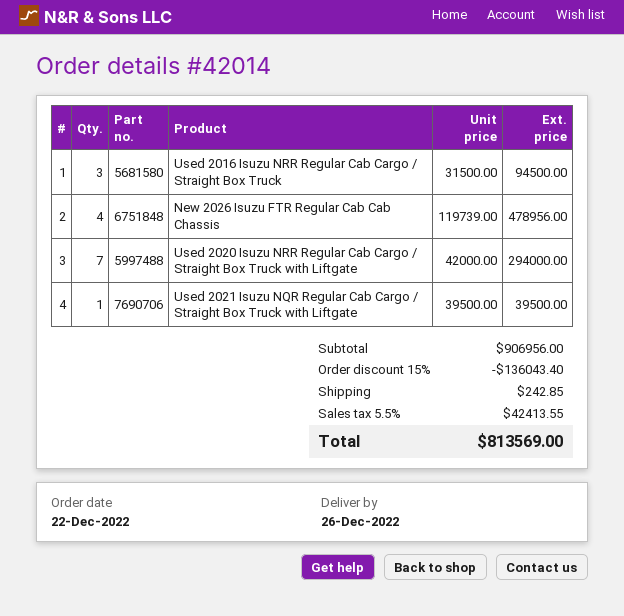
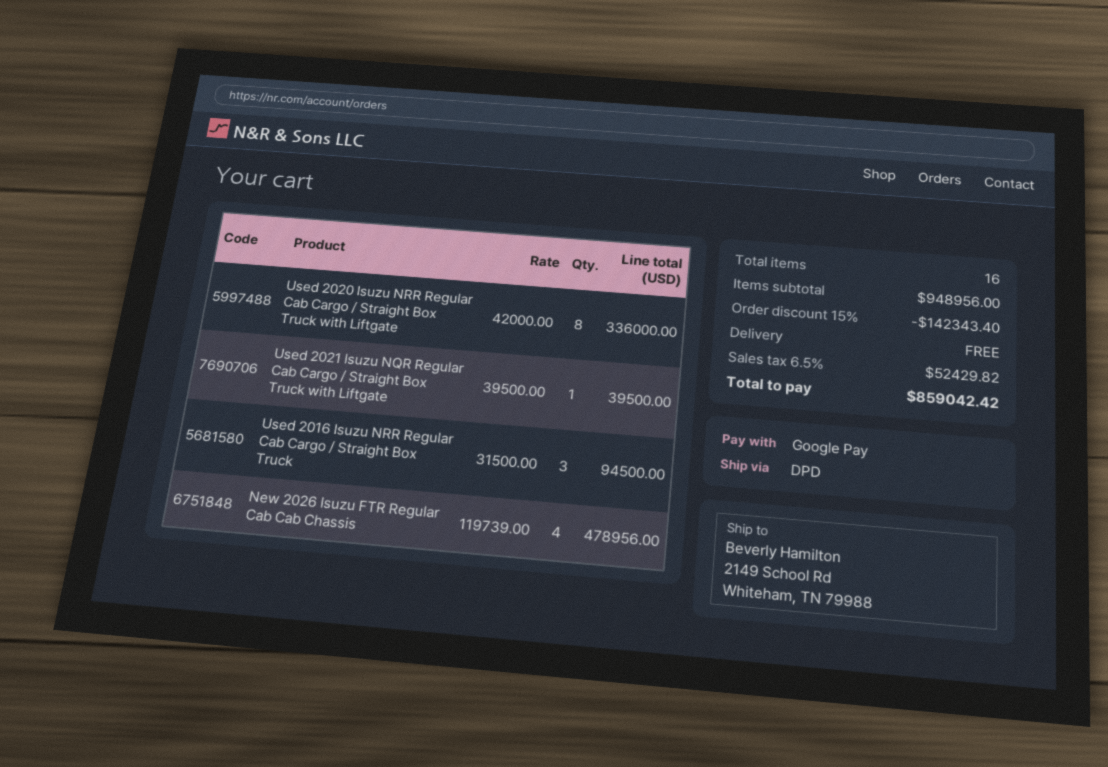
Used 2020 Isuzu NRR Regular Cab Cargo / Straight Box Truck with Liftgate: 7 x 42000.00 = 294000.00 -> 8 x 42000.00 = 336000.00
subtotal: 906956.00 -> 948956.00
discount: 15% = 136043.40 -> 15% = 142343.40
shipping: 242.85 -> 0.00
tax: 5.5% = 42413.55 -> 6.5% = 52429.82
total: 813569.00 -> 859042.42

